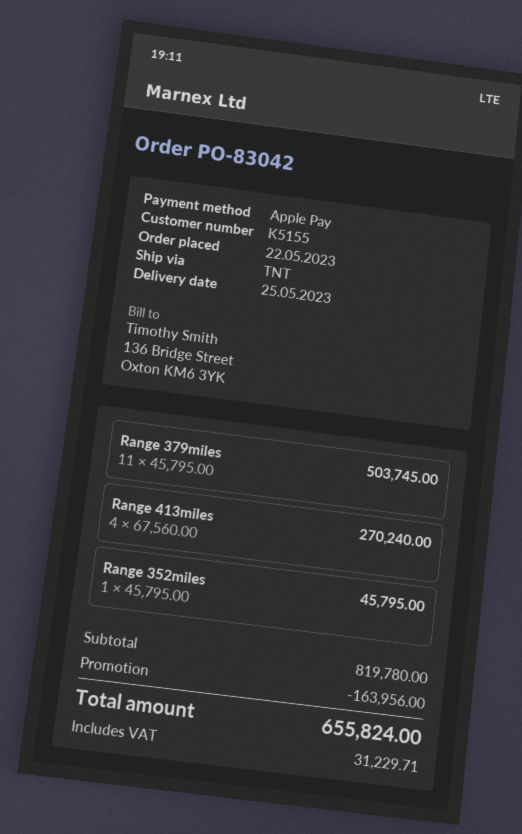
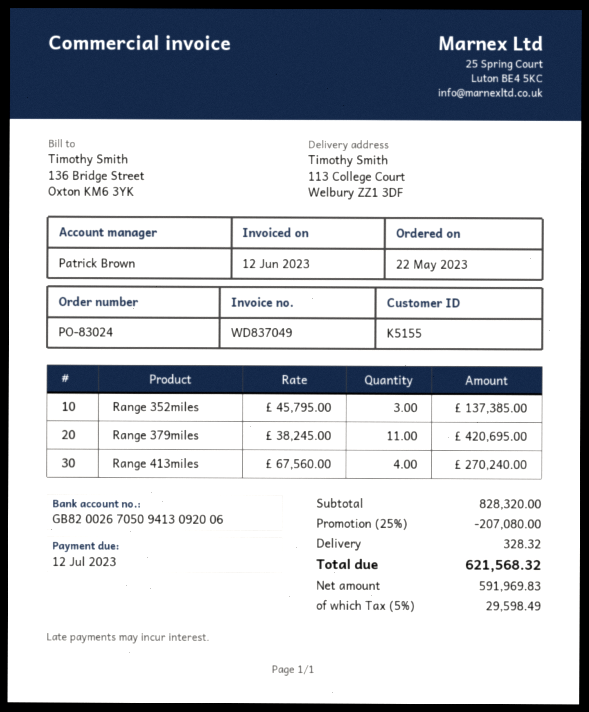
order number: PO-83042 -> PO-83024
Range 379miles: 11 x 45795.00 = 503745.00 -> 11 x 38245.00 = 420695.00
Range 352miles: 1 x 45795.00 = 45795.00 -> 3 x 45795.00 = 137385.00
subtotal: 819780.00 -> 828320.00
discount: 163956.00 -> 207080.00
shipping: none -> 328.32
tax: 31229.71 -> 29598.49
total: 655824.00 -> 621568.32

